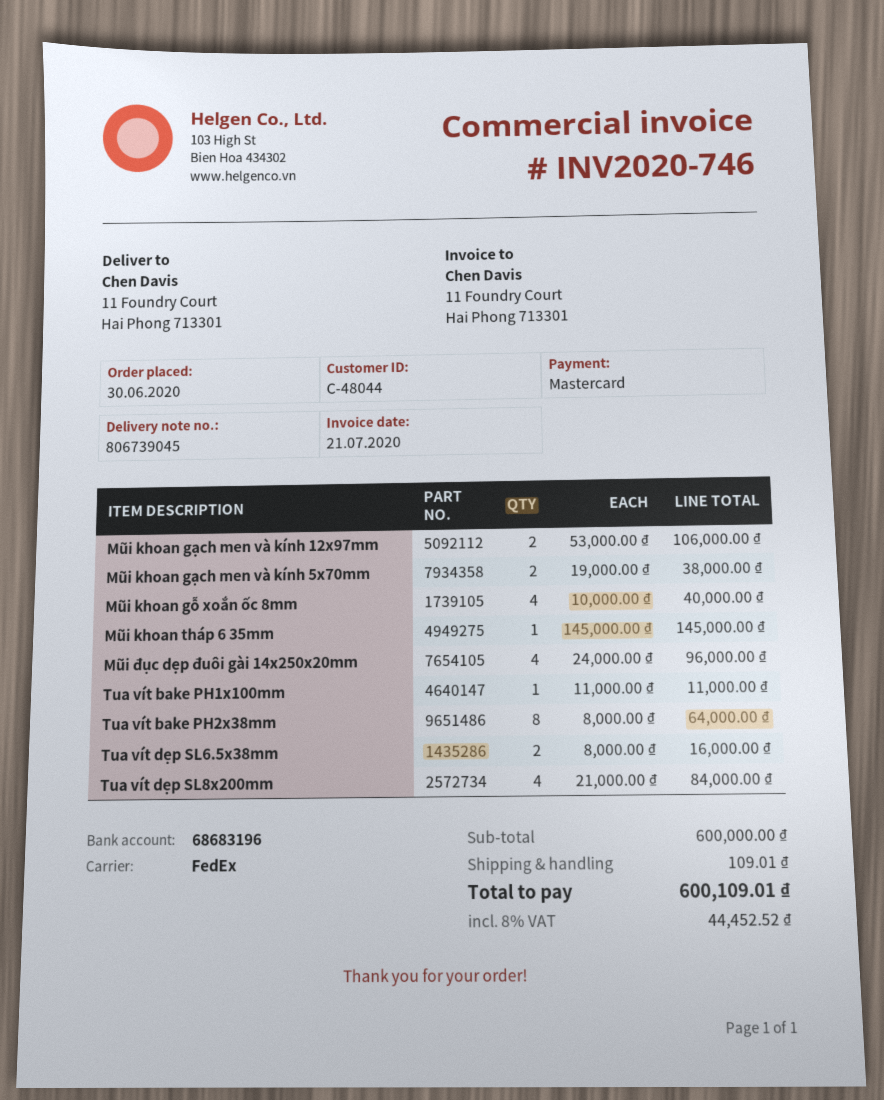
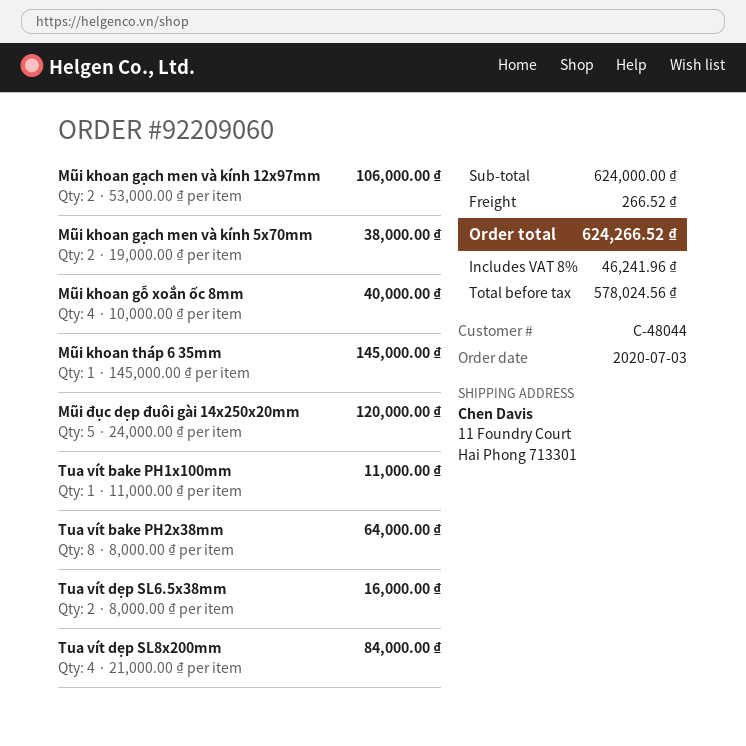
order date: 2020-06-30 -> 2020-07-03
Mũi đục dẹp đuôi gài 14x250x20mm: 4 x 24000.00 = 96000.00 -> 5 x 24000.00 = 120000.00
subtotal: 600000.00 -> 624000.00
shipping: 109.01 -> 266.52
tax: 8% = 44452.52 -> 8% = 46241.96
total: 600109.01 -> 624266.52

